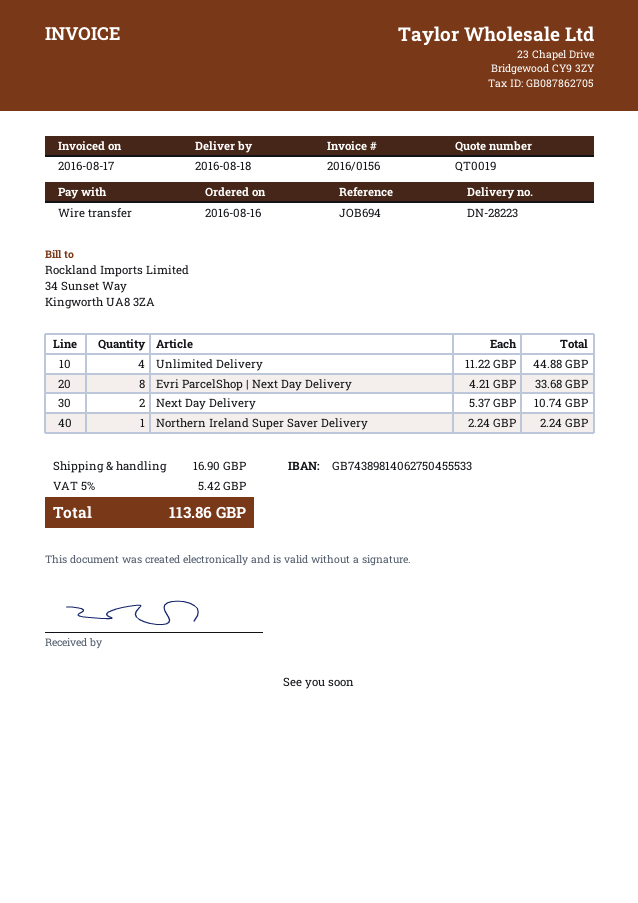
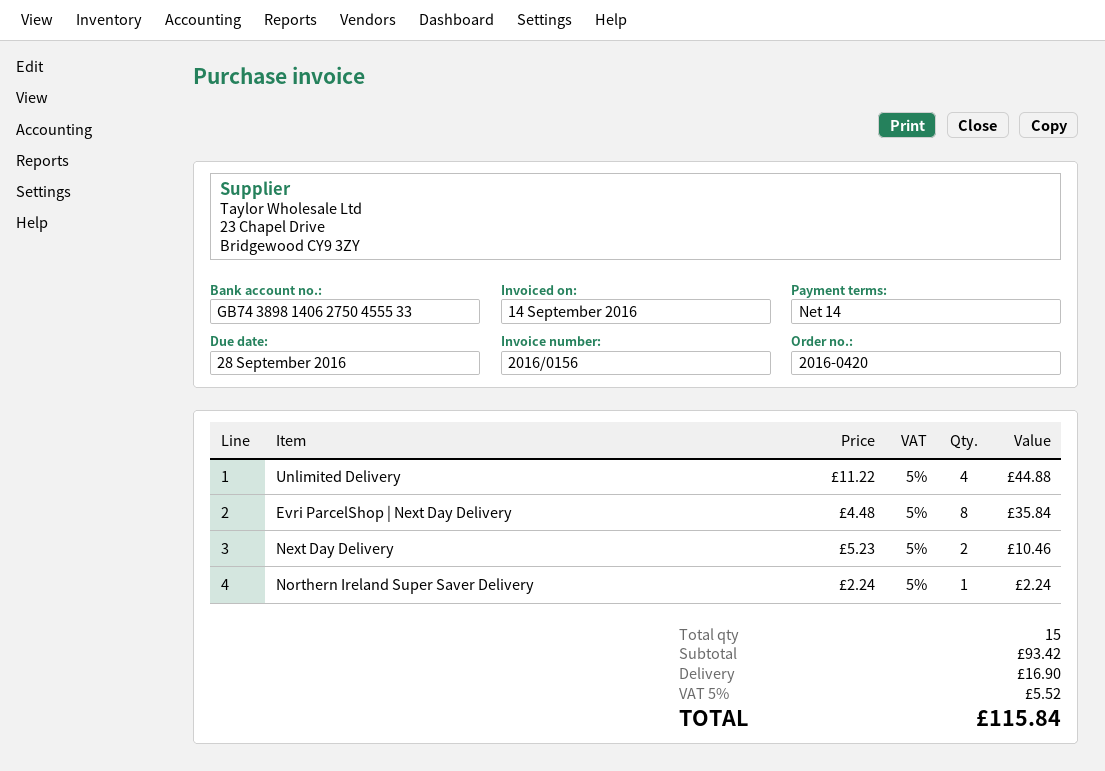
invoice date: 2016-08-17 -> 2016-09-14
Evri ParcelShop | Next Day Delivery: 8 x 4.21 = 33.68 -> 8 x 4.48 = 35.84
Next Day Delivery: 2 x 5.37 = 10.74 -> 2 x 5.23 = 10.46
tax: 5% = 5.42 -> 5% = 5.52
total: 113.86 -> 115.84

